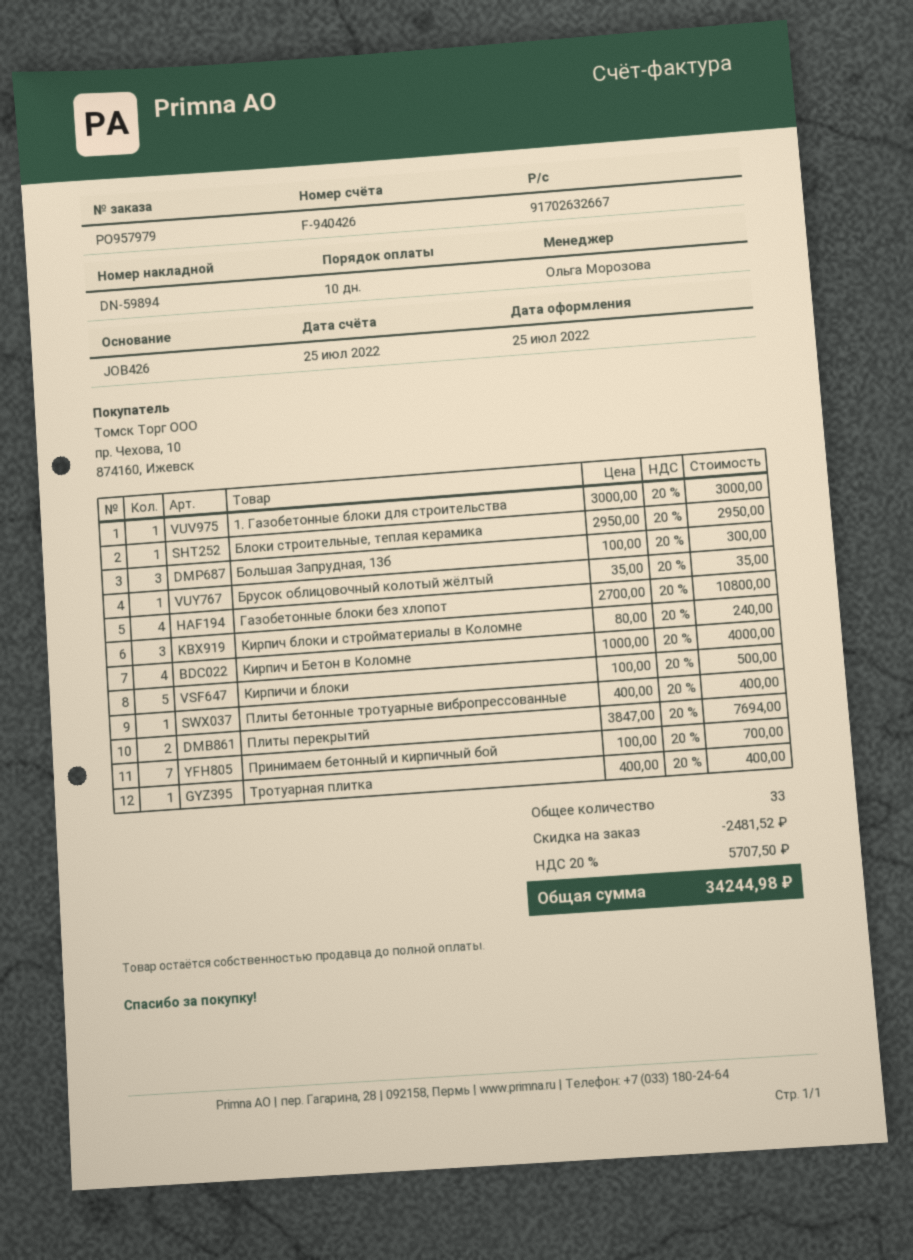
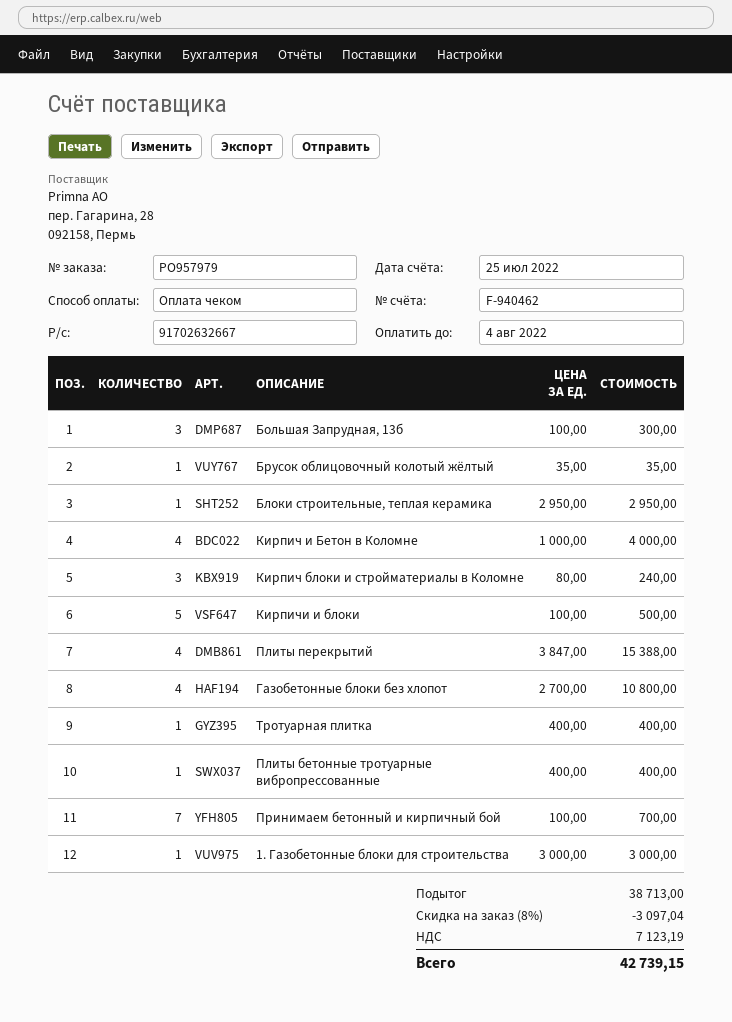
invoice number: F-940426 -> F-940462
Плиты перекрытий: 2 x 3847.00 = 7694.00 -> 4 x 3847.00 = 15388.00
discount: 2481.52 -> 3097.04
tax: 5707.50 -> 7123.19
total: 34244.98 -> 42739.15

